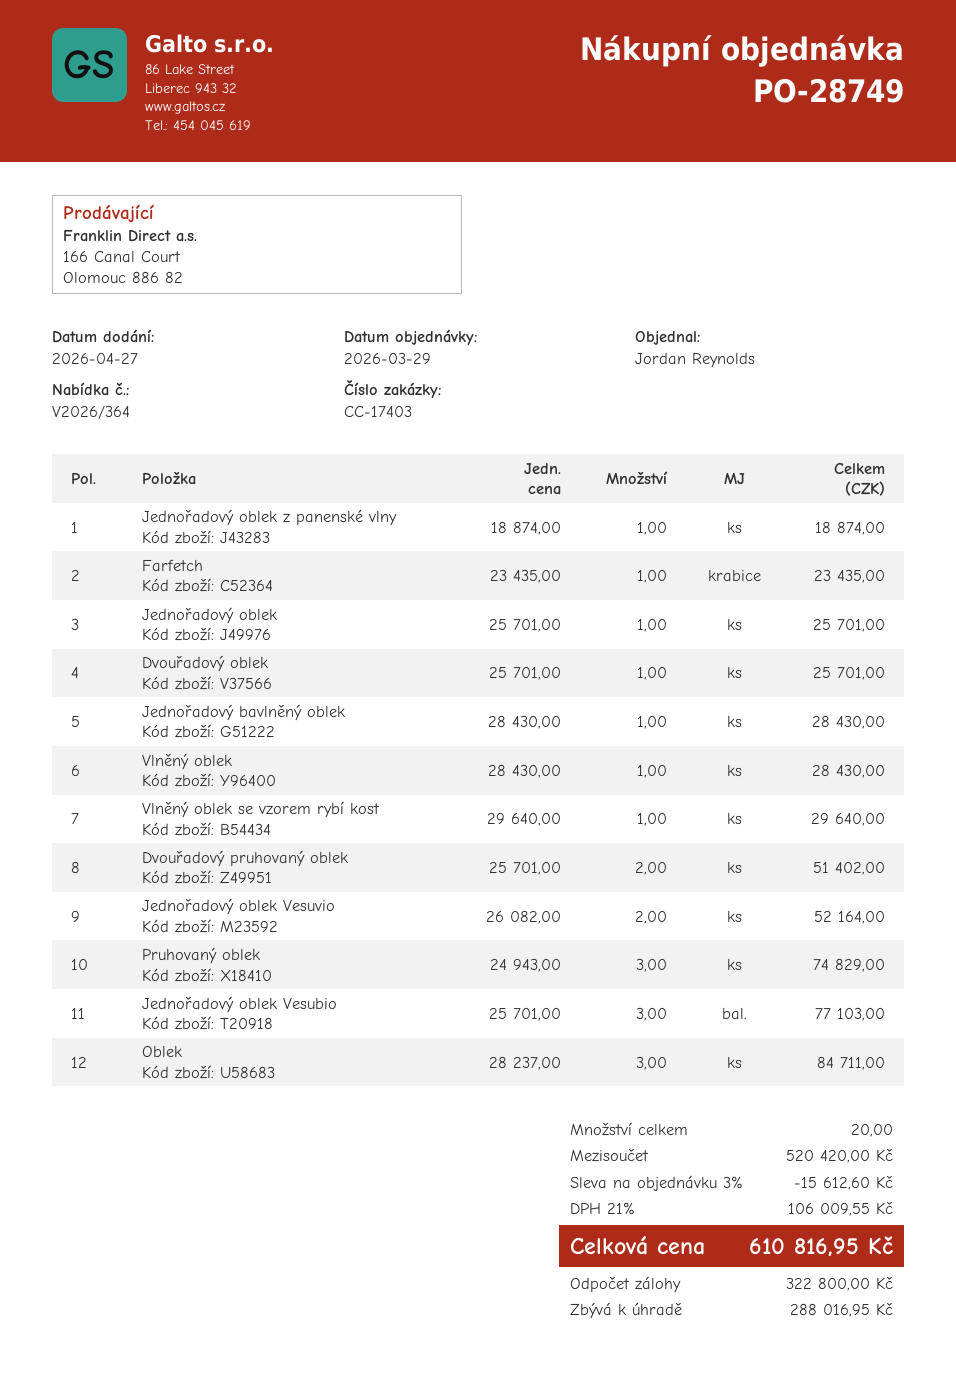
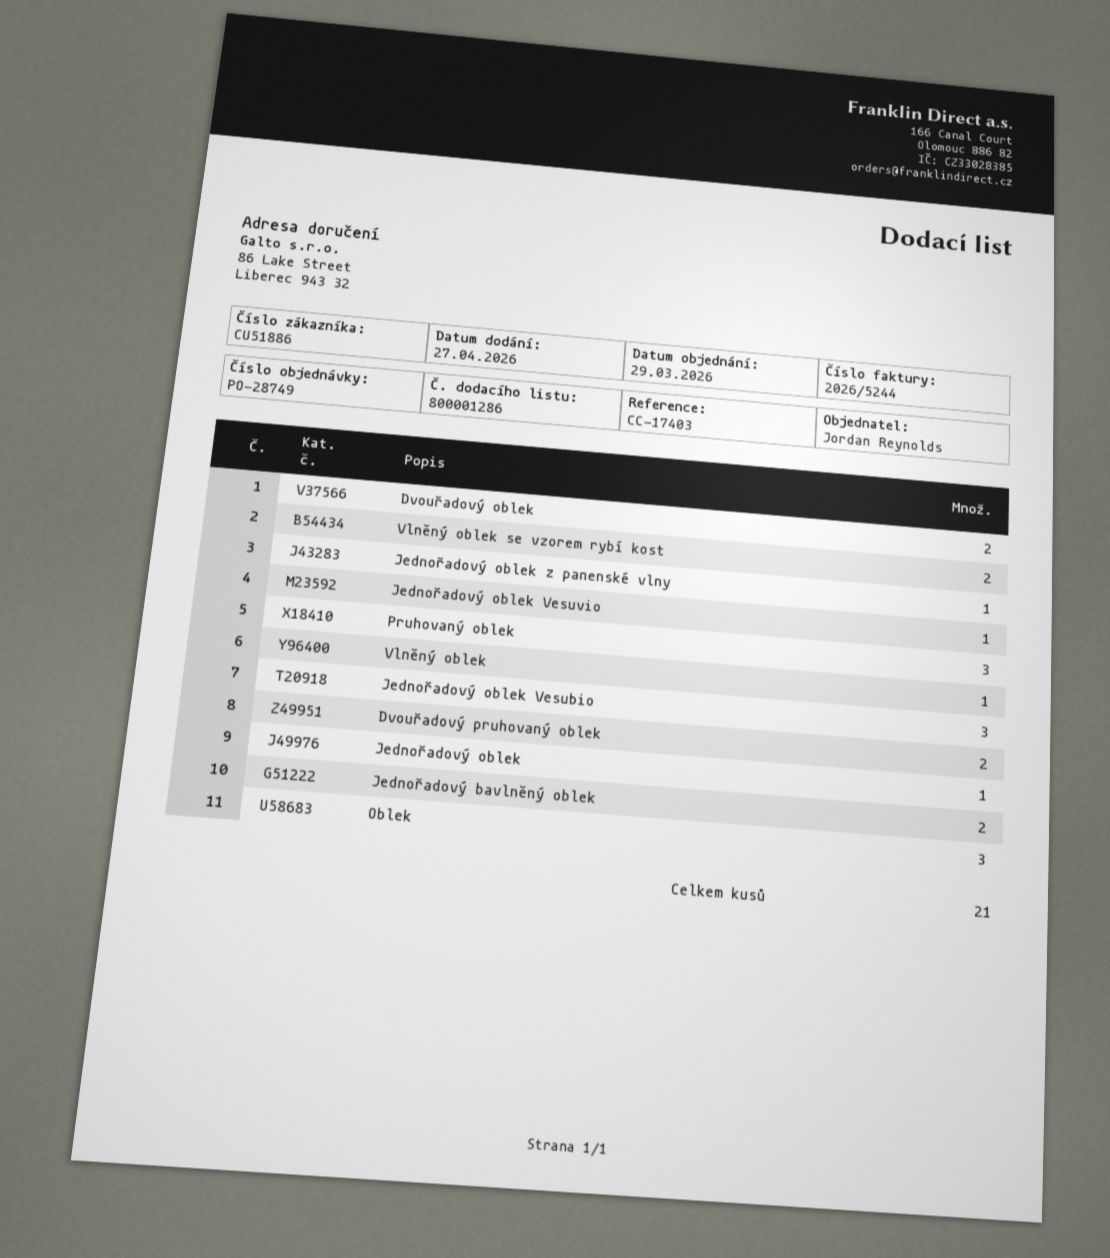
Farfetch: 1 -> none
Dvouřadový oblek: 1 -> 2
Jednořadový bavlněný oblek: 1 -> 2
Vlněný oblek se vzorem rybí kost: 1 -> 2
Jednořadový oblek Vesuvio: 2 -> 1
total quantity: 20 -> 21

